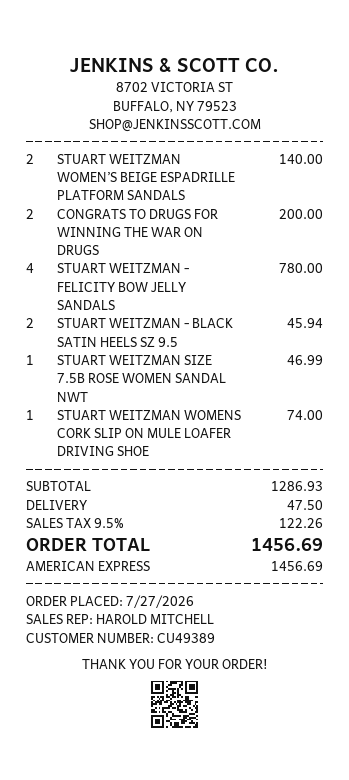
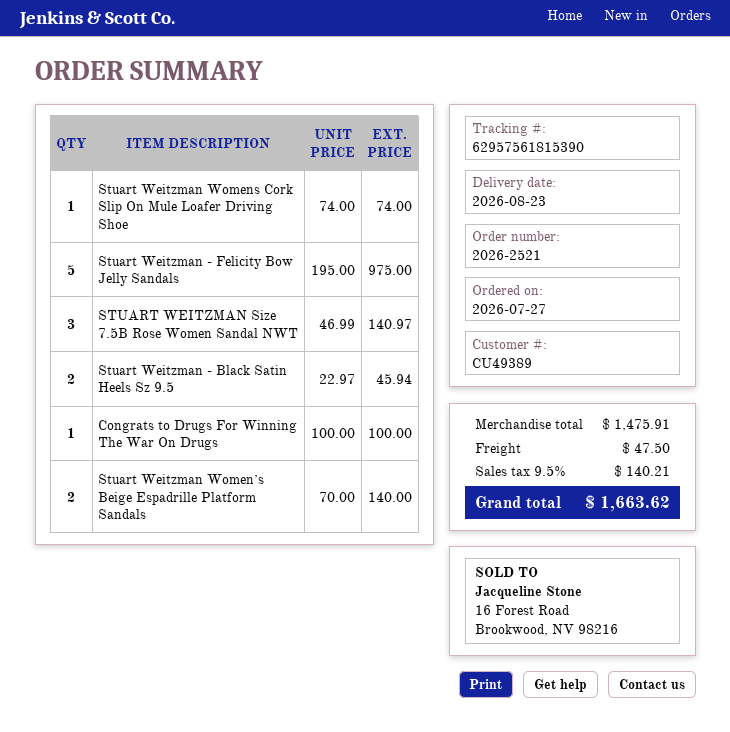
CONGRATS TO DRUGS FOR WINNING THE WAR ON DRUGS: 2 for 200.00 -> 1 for 100.00
STUART WEITZMAN - FELICITY BOW JELLY SANDALS: 4 for 780.00 -> 5 for 975.00
STUART WEITZMAN SIZE 7.5B ROSE WOMEN SANDAL NWT: 1 for 46.99 -> 3 for 140.97
subtotal: 1286.93 -> 1475.91
tax: 9.5% = 122.26 -> 9.5% = 140.21
total: 1456.69 -> 1663.62

